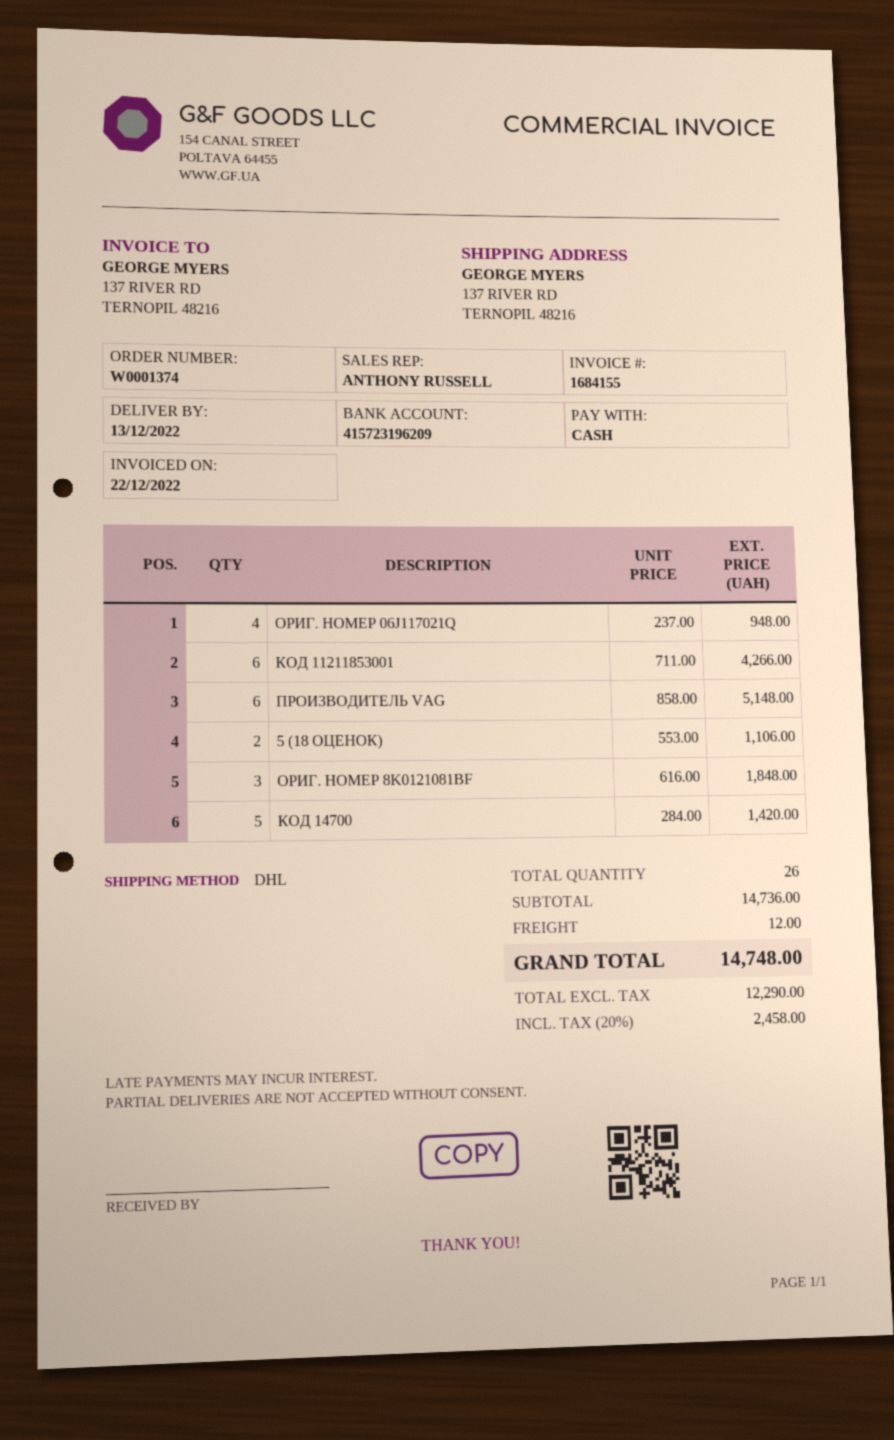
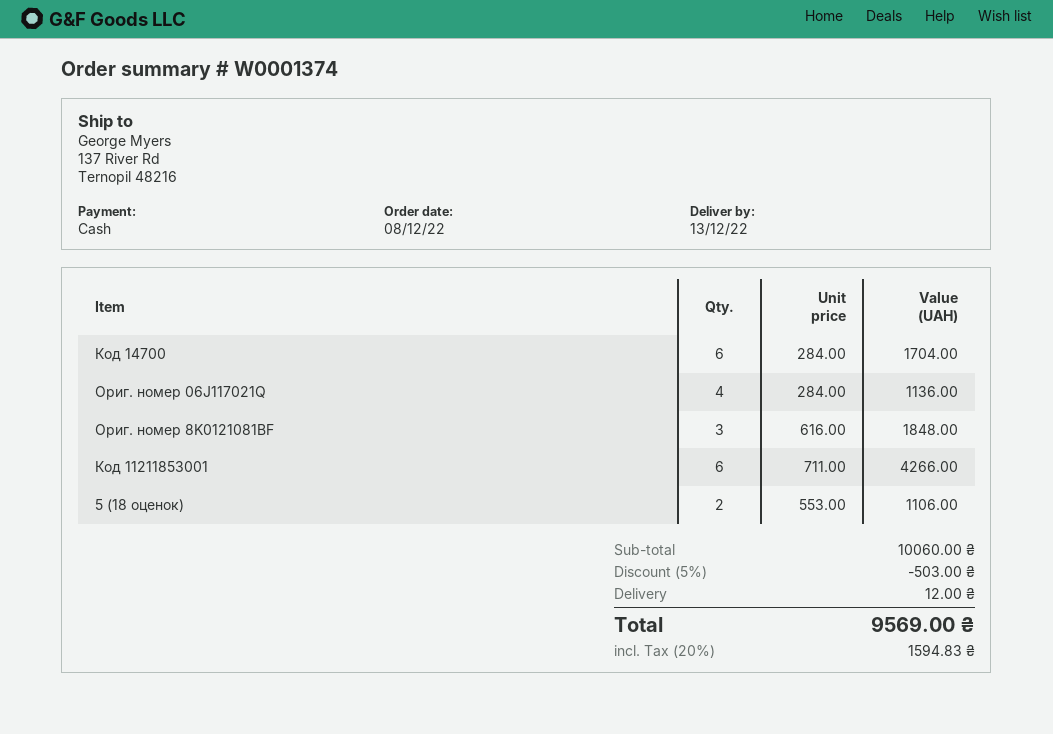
ОРИГ. НОМЕР 06J117021Q: 4 x 237.00 = 948.00 -> 4 x 284.00 = 1136.00
ПРОИЗВОДИТЕЛЬ VAG: 6 x 858.00 = 5148.00 -> none
КОД 14700: 5 x 284.00 = 1420.00 -> 6 x 284.00 = 1704.00
subtotal: 14736.00 -> 10060.00
discount: none -> 5% = 503.00
tax: 20% = 2458.00 -> 20% = 1594.83
total: 14748.00 -> 9569.00

